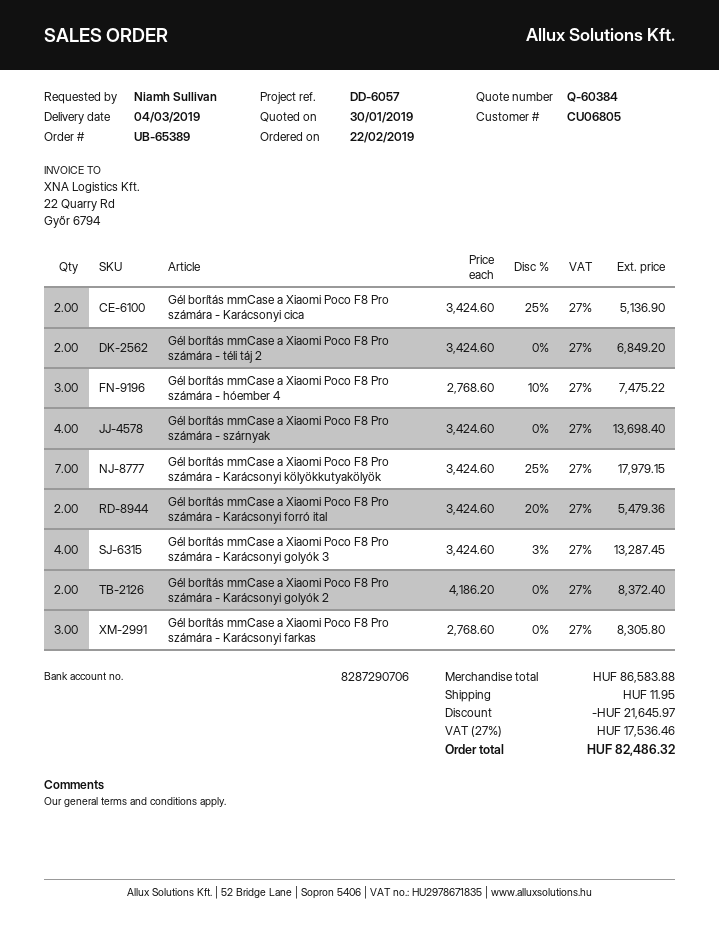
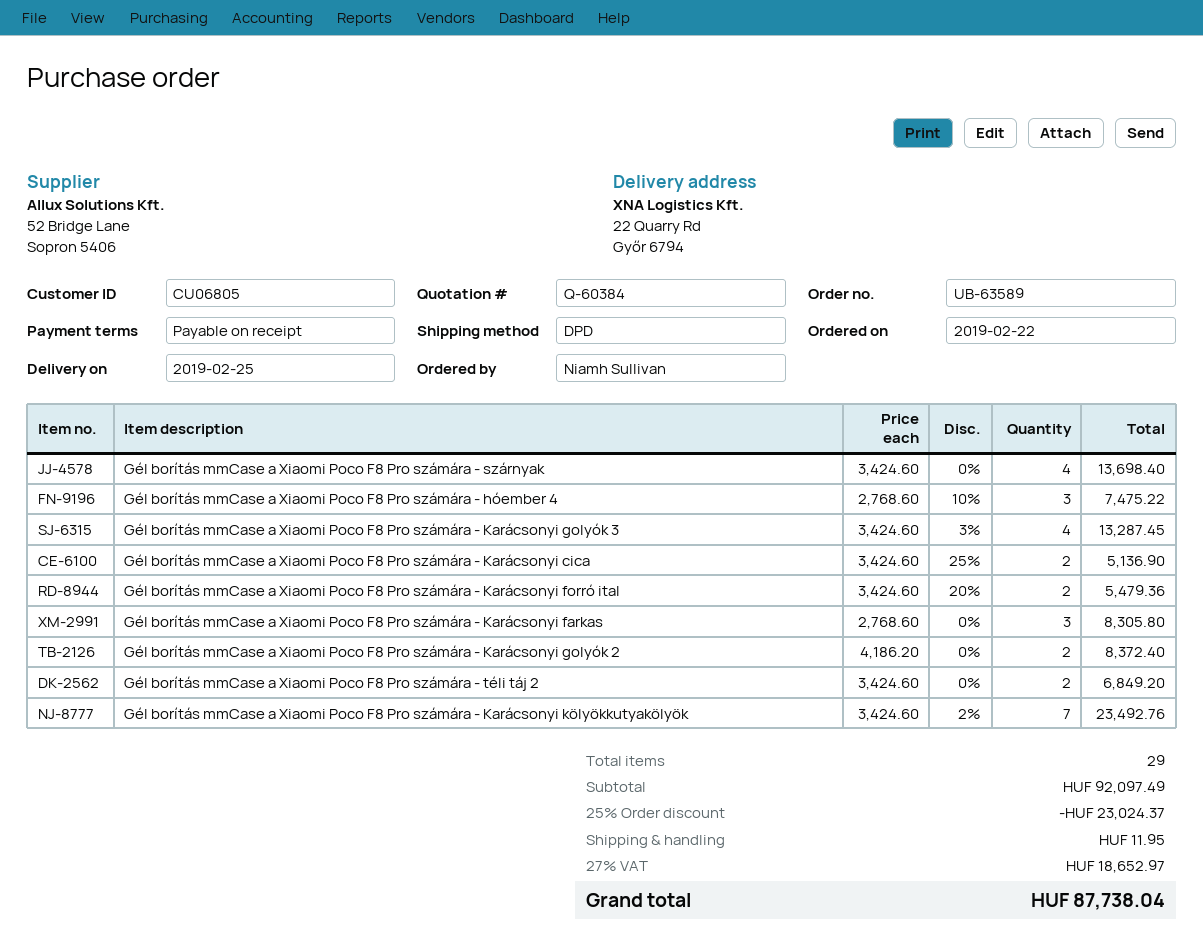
order number: UB-65389 -> UB-63589
delivery date: 2019-03-04 -> 2019-02-25
Gél borítás mmCase a Xiaomi Poco F8 Pro számára - Karácsonyi kölyökkutyakölyök: 7 x 3424.60 - 25% = 17979.15 -> 7 x 3424.60 - 2% = 23492.76
subtotal: 86583.88 -> 92097.49
discount: 21645.97 -> 23024.37
tax: 27% = 17536.46 -> 27% = 18652.97
total: 82486.32 -> 87738.04

